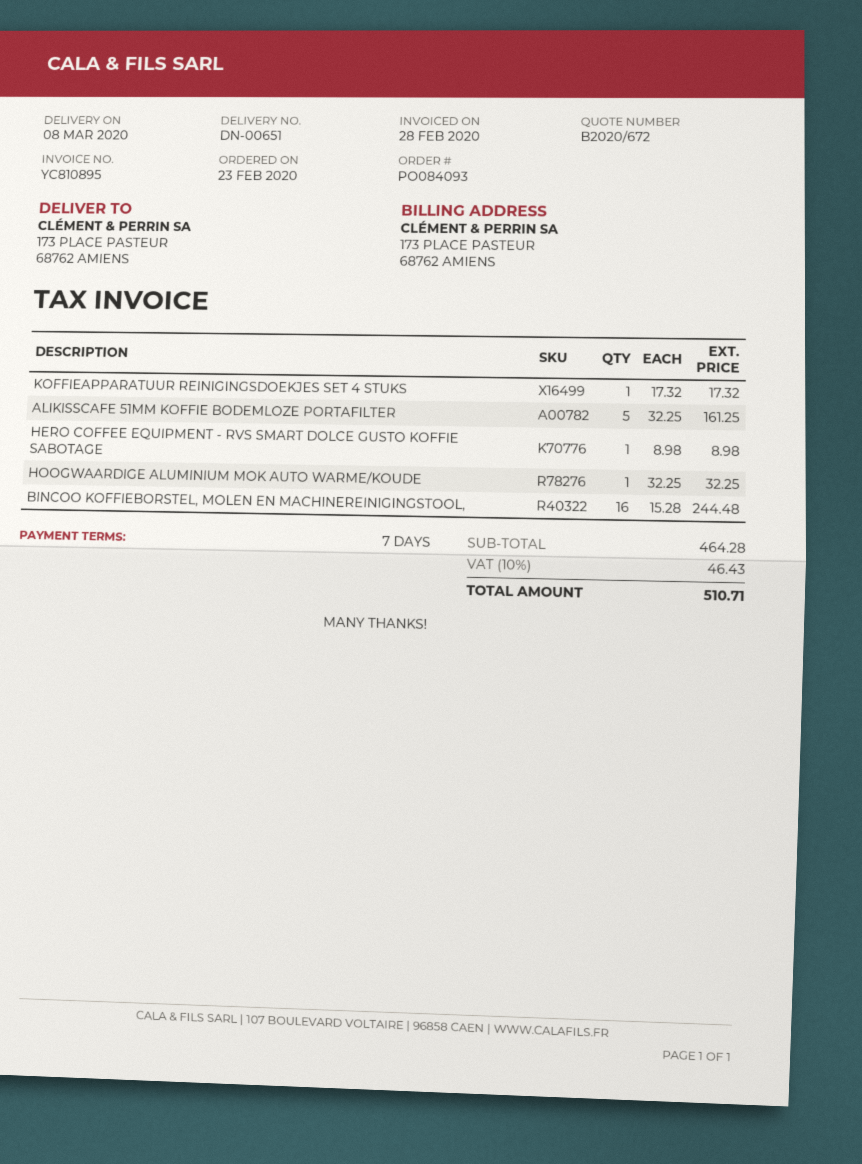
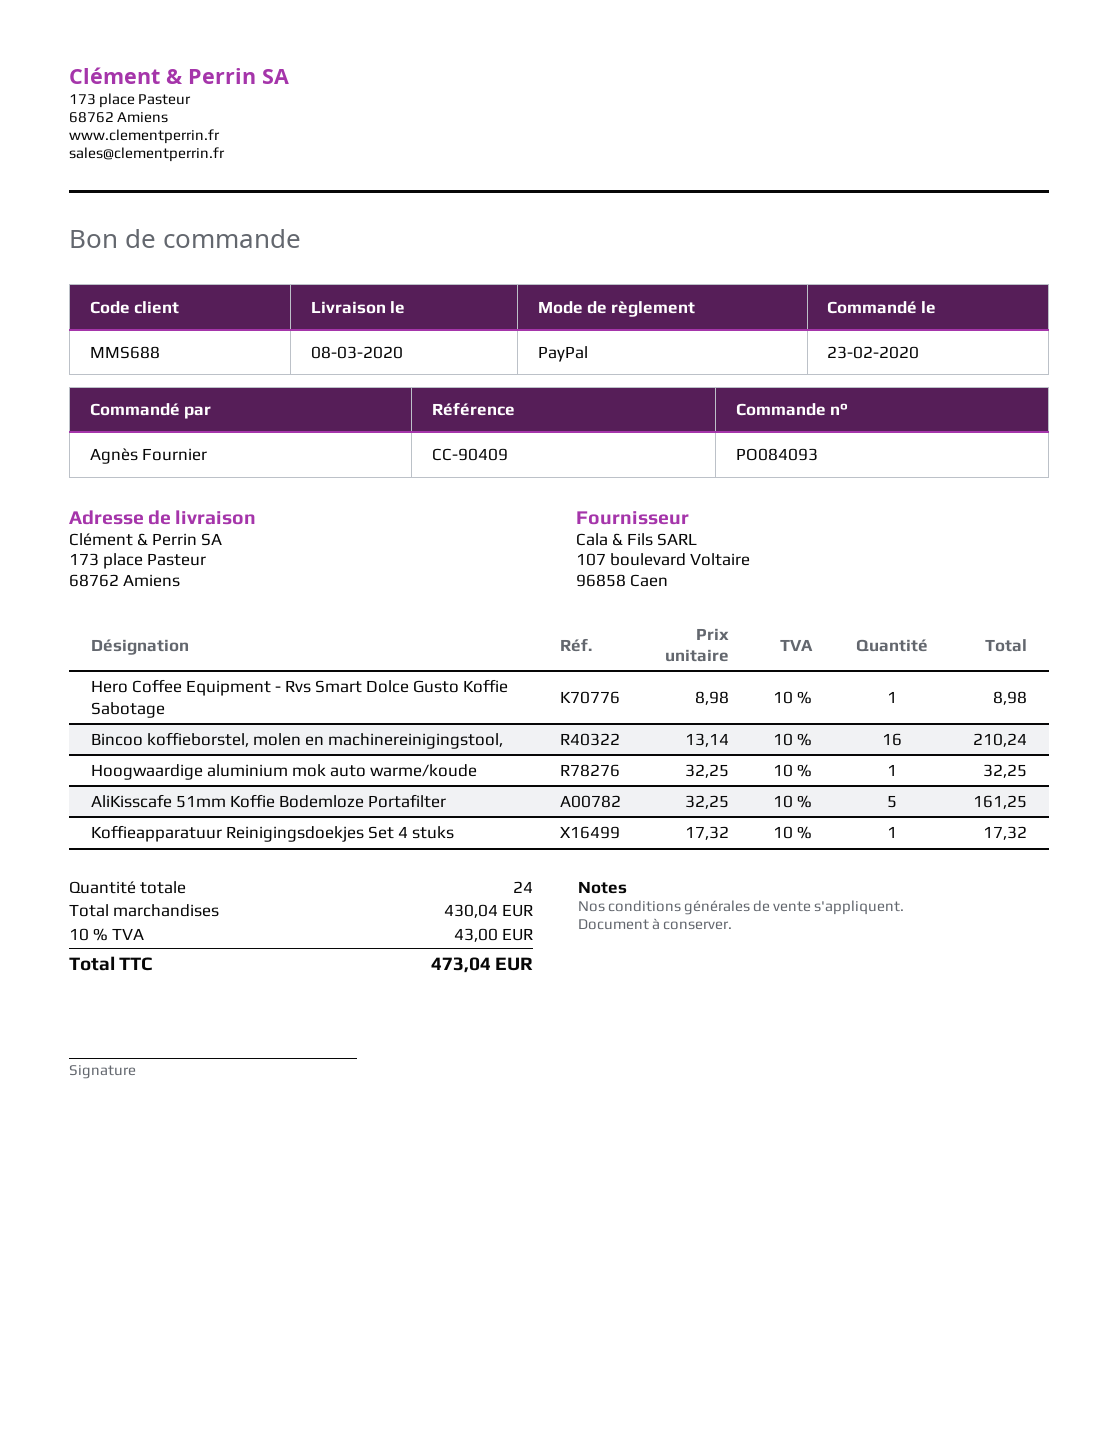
BINCOO KOFFIEBORSTEL, MOLEN EN MACHINEREINIGINGSTOOL,: 16 x 15.28 = 244.48 -> 16 x 13.14 = 210.24
subtotal: 464.28 -> 430.04
tax: 10% = 46.43 -> 10% = 43.00
total: 510.71 -> 473.04

